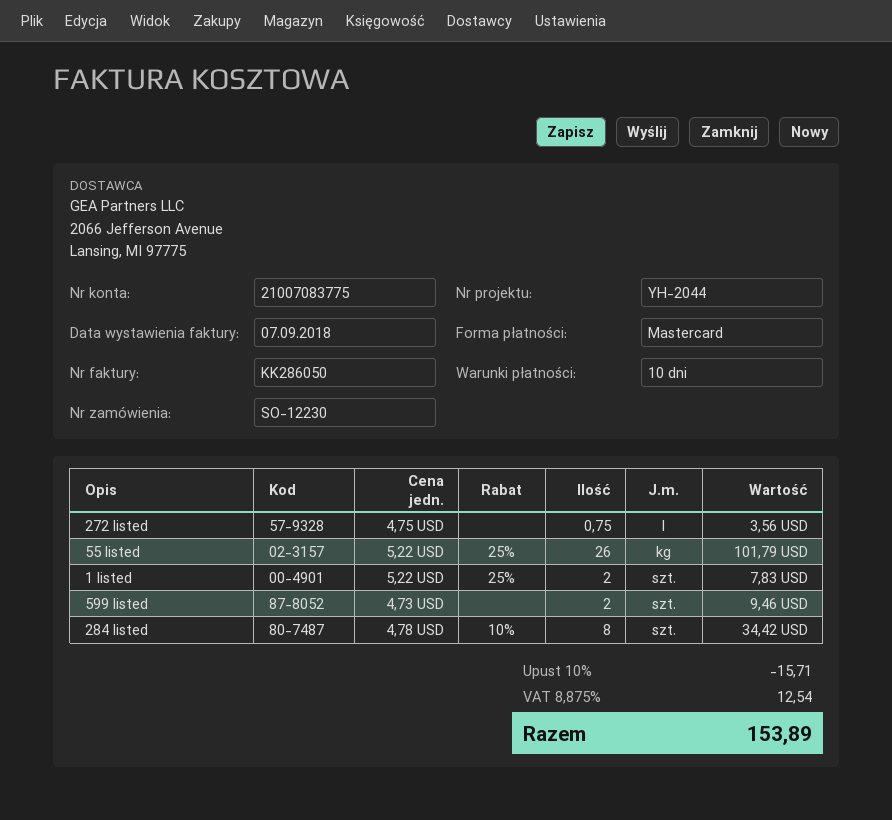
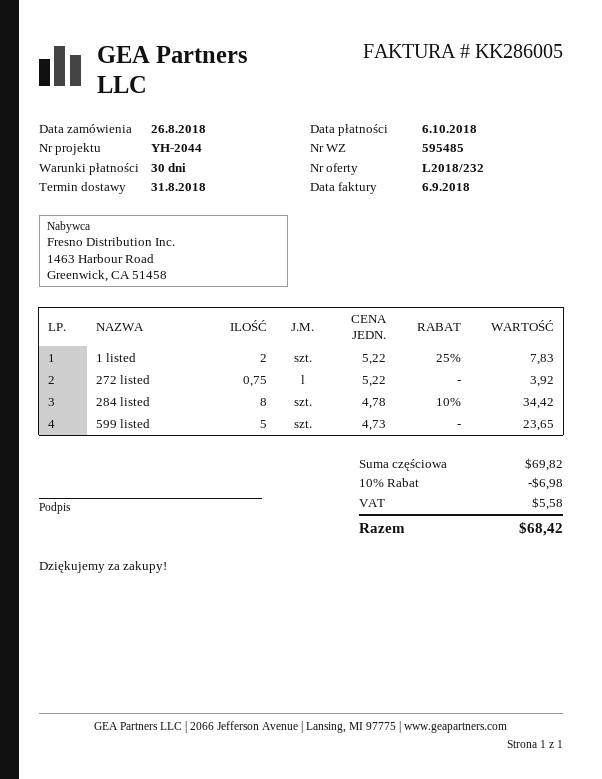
invoice number: KK286050 -> KK286005
invoice date: 2018-09-07 -> 2018-09-06
payment terms: 10 days -> 30 days
272 listed: 0.75 x 4.75 = 3.56 -> 0.75 x 5.22 = 3.92
55 listed: 26 x 5.22 - 25% = 101.79 -> none
599 listed: 2 x 4.73 = 9.46 -> 5 x 4.73 = 23.65
discount: 10% = 15.71 -> 10% = 6.98
tax: 12.54 -> 5.58
total: 153.89 -> 68.42

